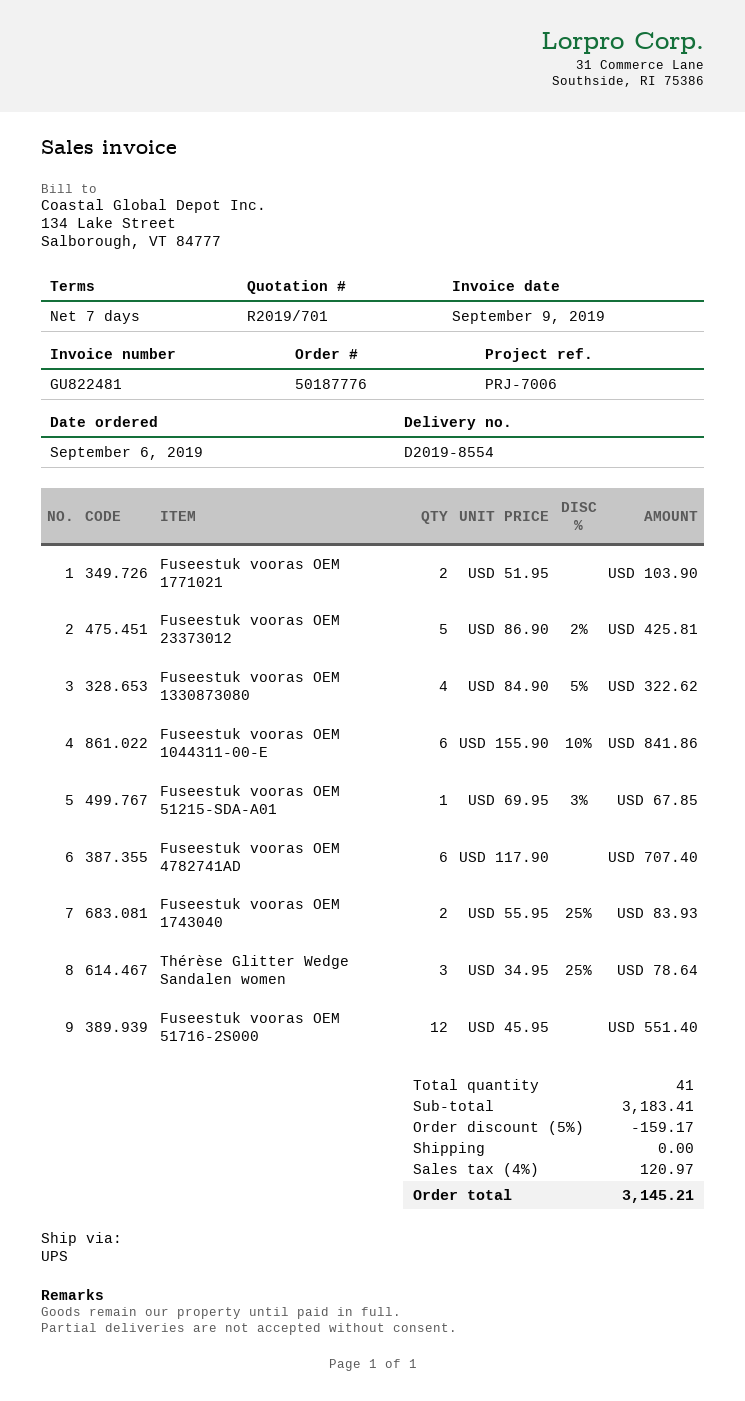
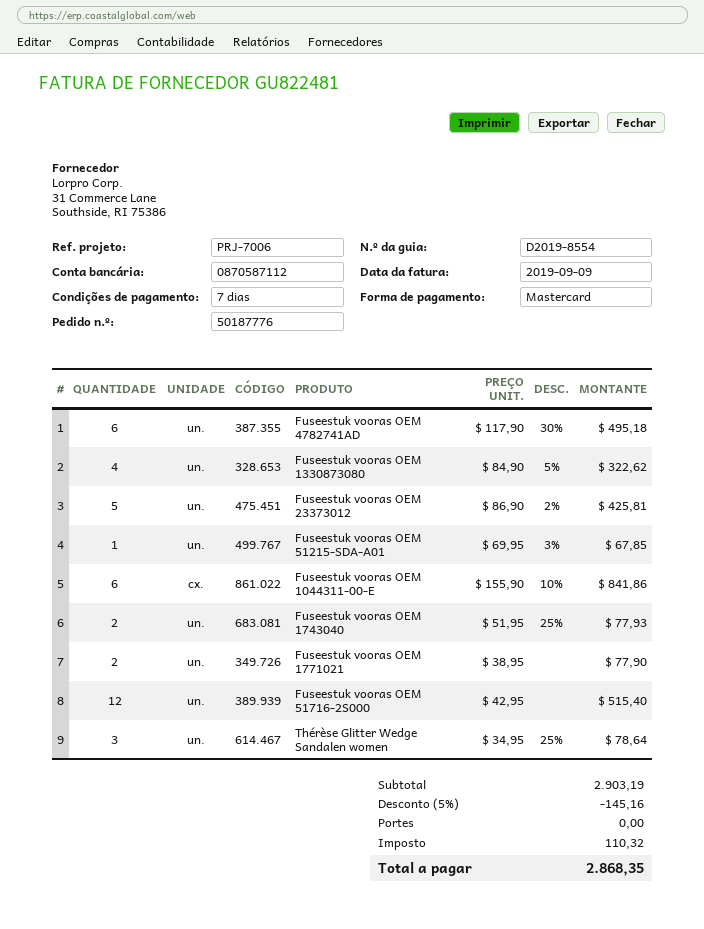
Fuseestuk vooras OEM 1771021: 2 x 51.95 = 103.90 -> 2 x 38.95 = 77.90
Fuseestuk vooras OEM 4782741AD: 6 x 117.90 = 707.40 -> 6 x 117.90 - 30% = 495.18
Fuseestuk vooras OEM 1743040: 2 x 55.95 - 25% = 83.93 -> 2 x 51.95 - 25% = 77.93
Fuseestuk vooras OEM 51716-2S000: 12 x 45.95 = 551.40 -> 12 x 42.95 = 515.40
subtotal: 3183.41 -> 2903.19
discount: 5% = 159.17 -> 5% = 145.16
tax: 120.97 -> 110.32
total: 3145.21 -> 2868.35

